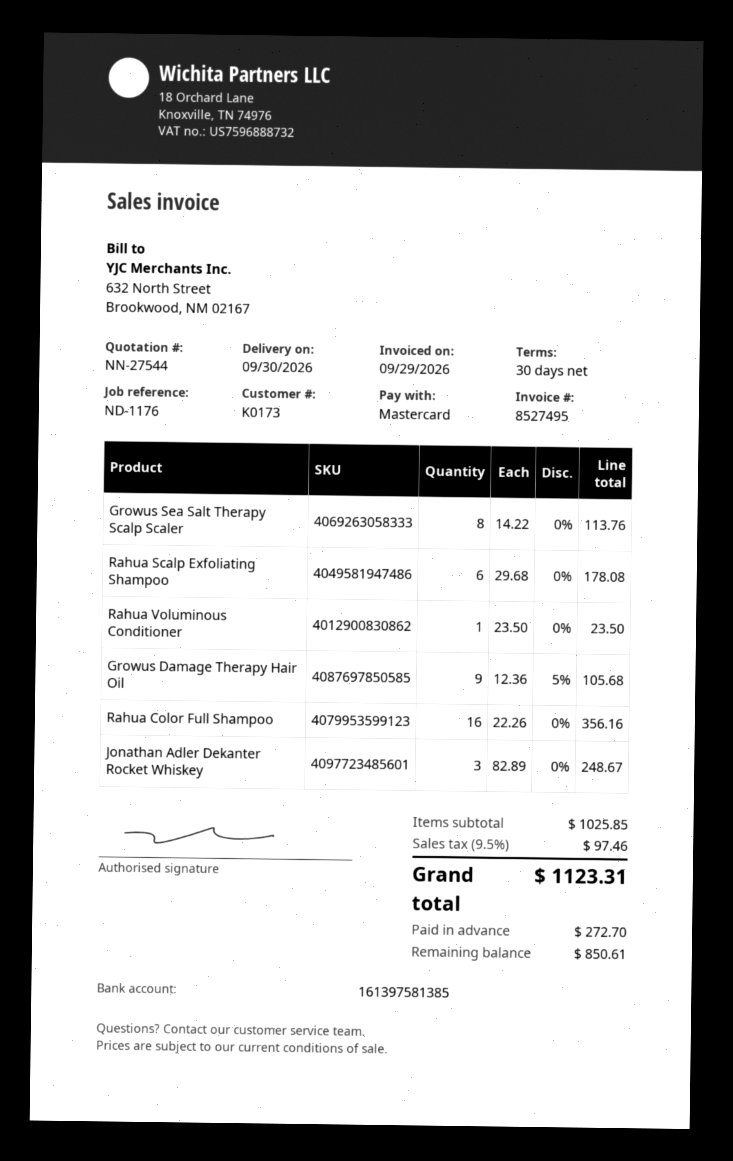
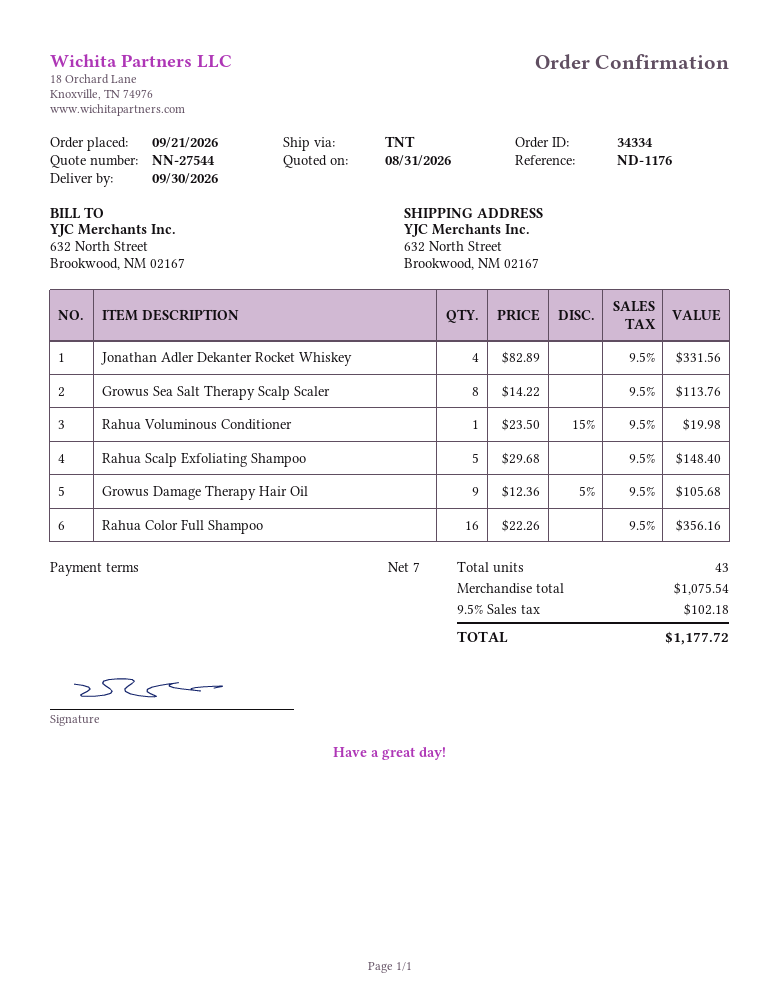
payment terms: 30 days -> 7 days
Rahua Scalp Exfoliating Shampoo: 6 x 29.68 = 178.08 -> 5 x 29.68 = 148.40
Rahua Voluminous Conditioner: 1 x 23.50 = 23.50 -> 1 x 23.50 - 15% = 19.98
Jonathan Adler Dekanter Rocket Whiskey: 3 x 82.89 = 248.67 -> 4 x 82.89 = 331.56
subtotal: 1025.85 -> 1075.54
tax: 9.5% = 97.46 -> 9.5% = 102.18
total: 1123.31 -> 1177.72

